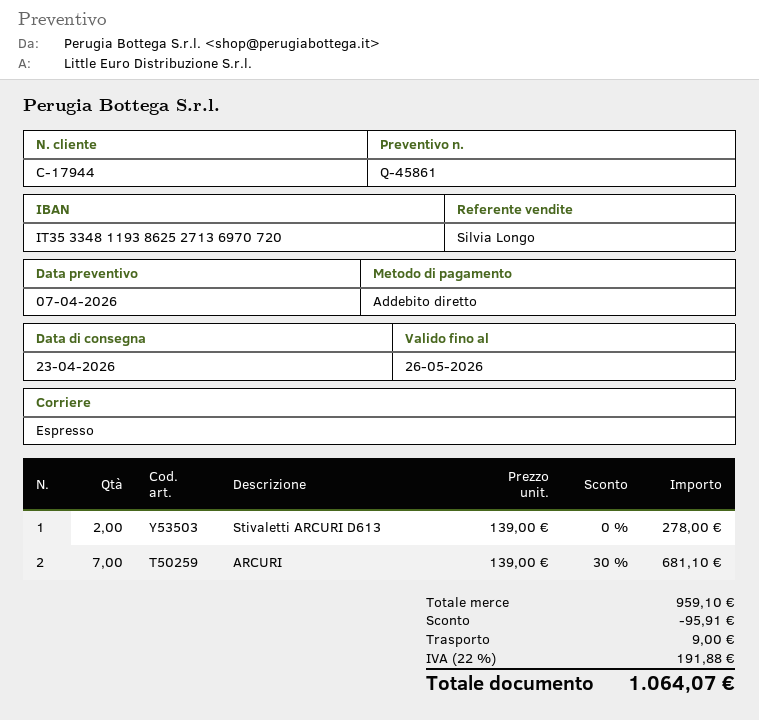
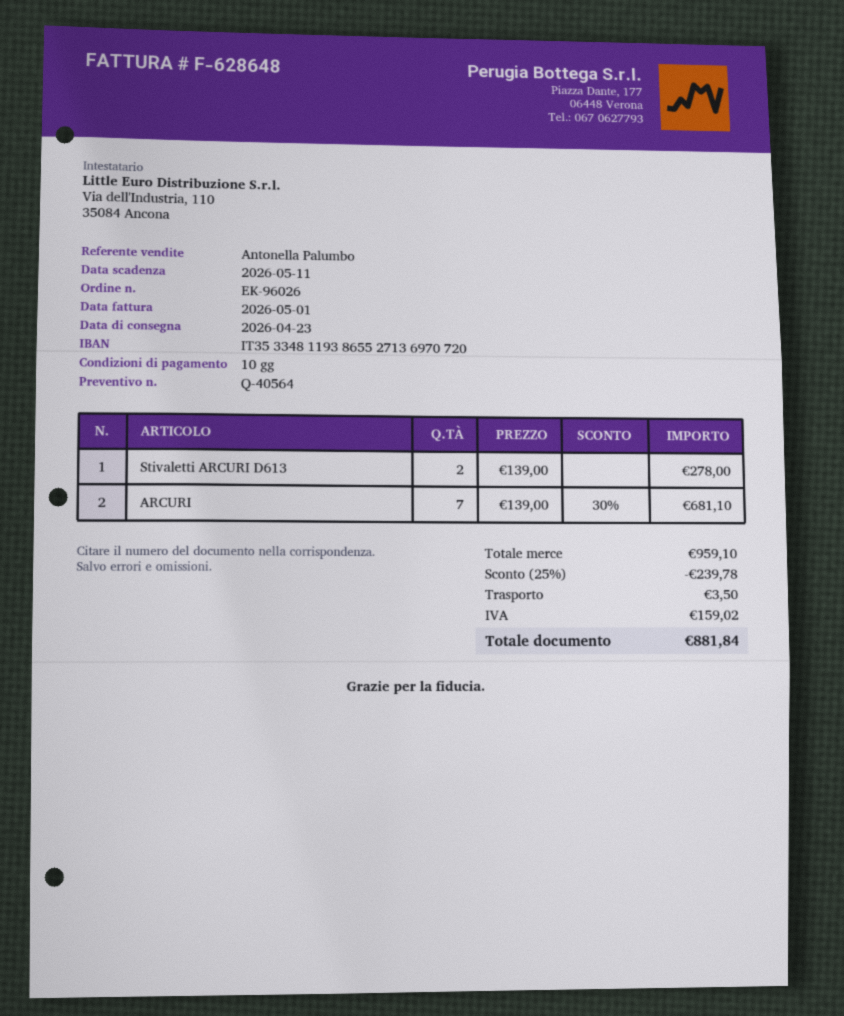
quote number: Q-45861 -> Q-40564
sales rep: Silvia Longo -> Antonella Palumbo
bank account: IT3533481193862527136970720 -> IT3533481193865527136970720
discount: 95.91 -> 239.78
shipping: 9.00 -> 3.50
tax: 191.88 -> 159.02
total: 1064.07 -> 881.84

